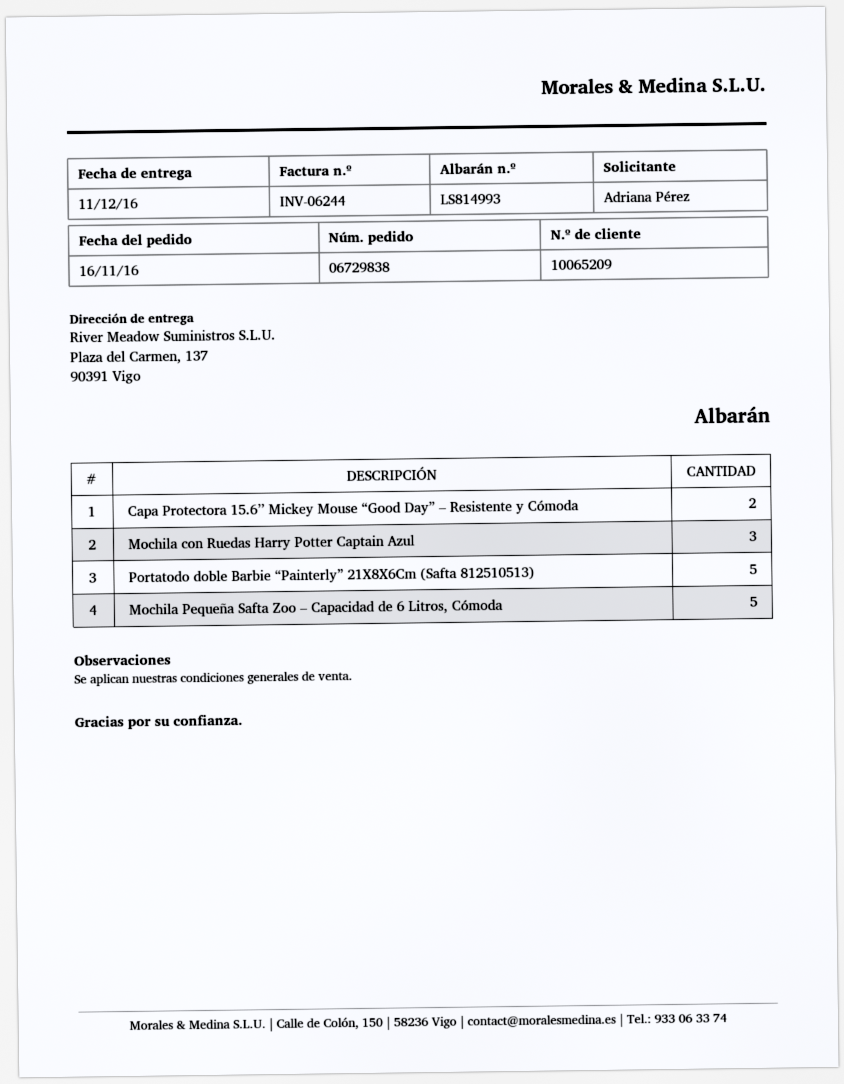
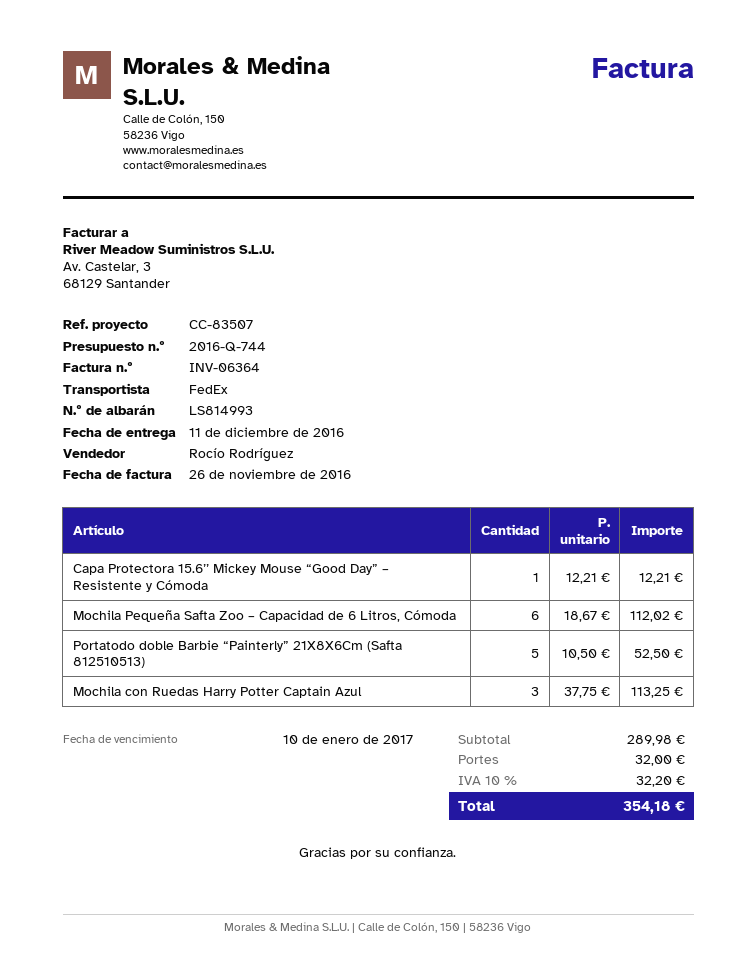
invoice number: INV-06244 -> INV-06364
Capa Protectora 15.6’’ Mickey Mouse “Good Day” – Resistente y Cómoda: 2 -> 1
Mochila Pequeña Safta Zoo – Capacidad de 6 Litros, Cómoda: 5 -> 6

